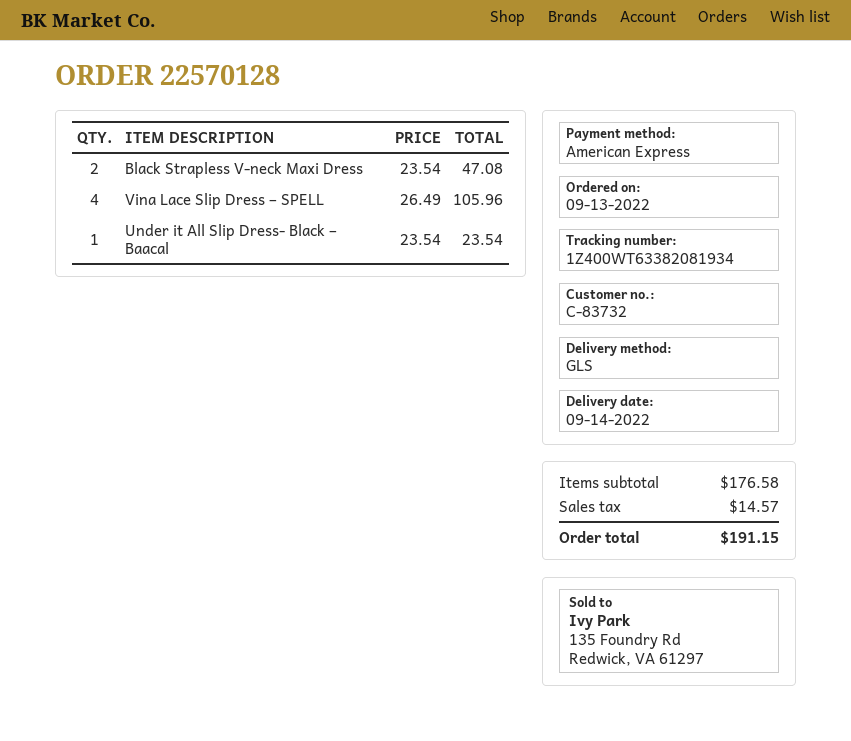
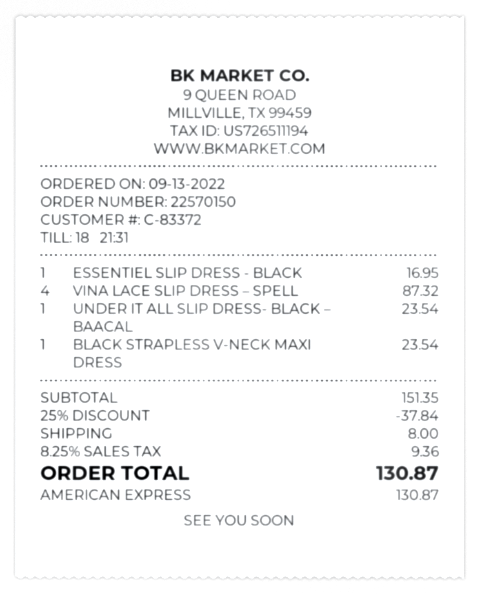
order number: 22570128 -> 22570150
customer number: C-83732 -> C-83372
Black Strapless V-neck Maxi Dress: 2 for 47.08 -> 1 for 23.54
Vina Lace Slip Dress – SPELL: 4 for 105.96 -> 4 for 87.32
ESSENTIEL SLIP DRESS - BLACK: none -> 1 for 16.95
subtotal: 176.58 -> 151.35
discount: none -> 25% = 37.84
shipping: none -> 8.00
tax: 14.57 -> 9.36
total: 191.15 -> 130.87

